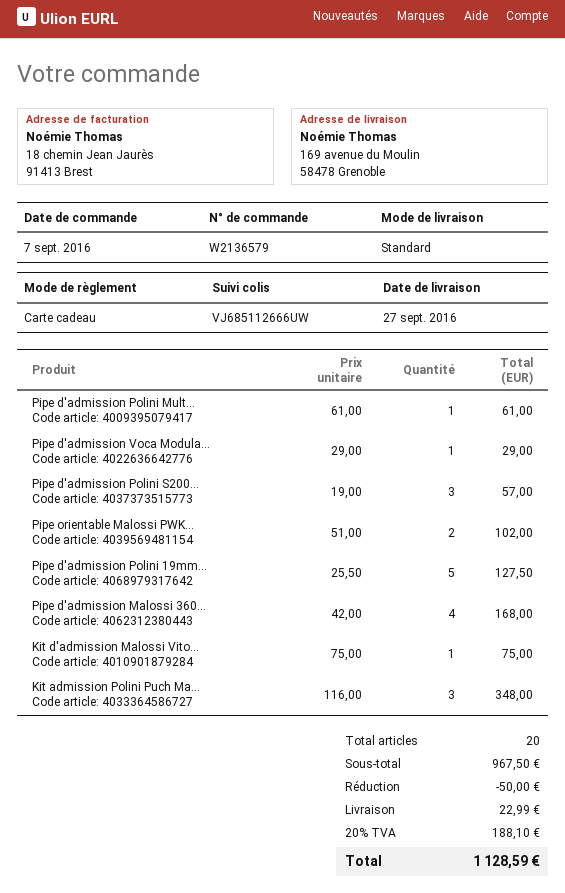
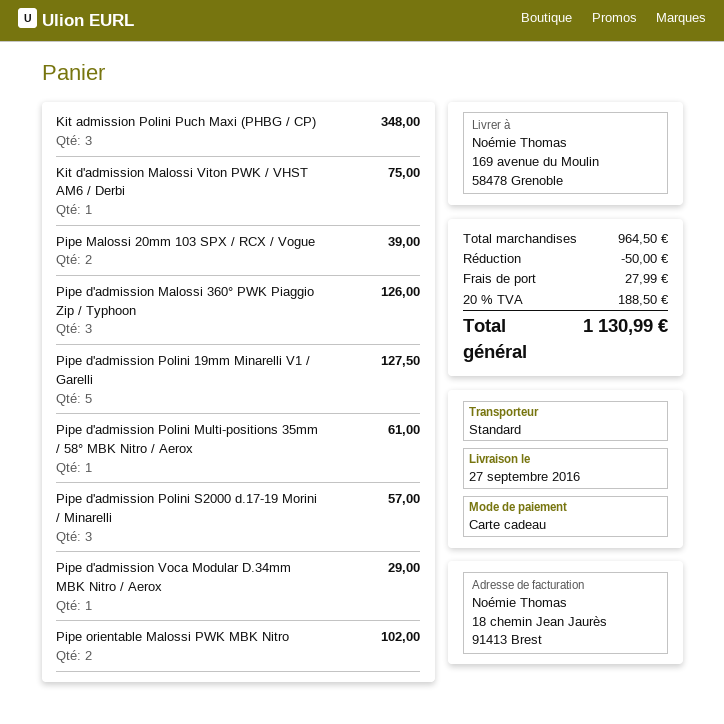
Pipe d'admission Malossi 360...: 4 for 168.00 -> 3 for 126.00
Pipe Malossi 20mm 103 SPX / RCX / Vogue: none -> 2 for 39.00
subtotal: 967.50 -> 964.50
shipping: 22.99 -> 27.99
tax: 20% = 188.10 -> 20% = 188.50
total: 1128.59 -> 1130.99

